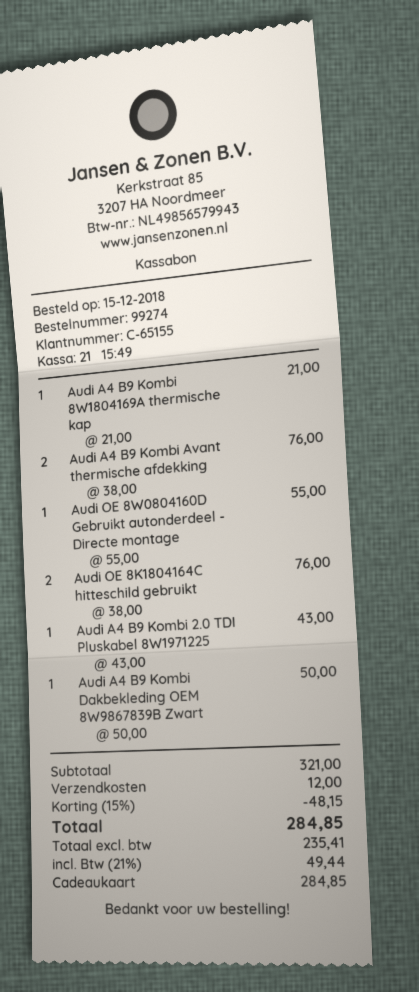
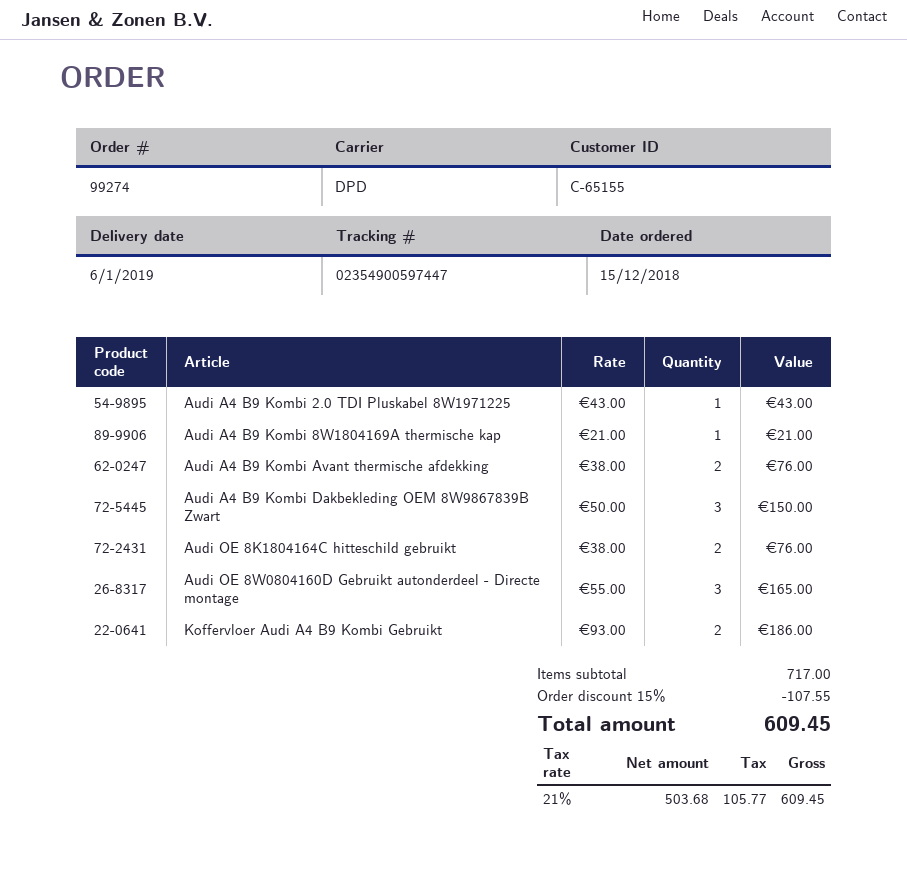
Audi OE 8W0804160D Gebruikt autonderdeel - Directe montage: 1 x 55.00 = 55.00 -> 3 x 55.00 = 165.00
Audi A4 B9 Kombi Dakbekleding OEM 8W9867839B Zwart: 1 x 50.00 = 50.00 -> 3 x 50.00 = 150.00
Koffervloer Audi A4 B9 Kombi Gebruikt: none -> 2 x 93.00 = 186.00
subtotal: 321.00 -> 717.00
discount: 15% = 48.15 -> 15% = 107.55
shipping: 12.00 -> none
net: 235.41 -> 503.68
tax: 21% = 49.44 -> 21% = 105.77
total: 284.85 -> 609.45

